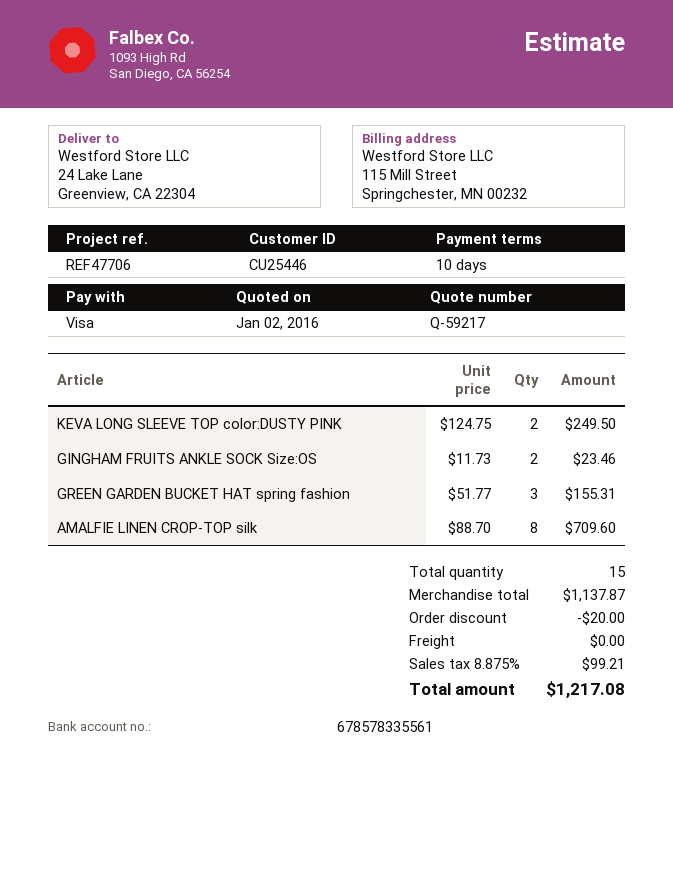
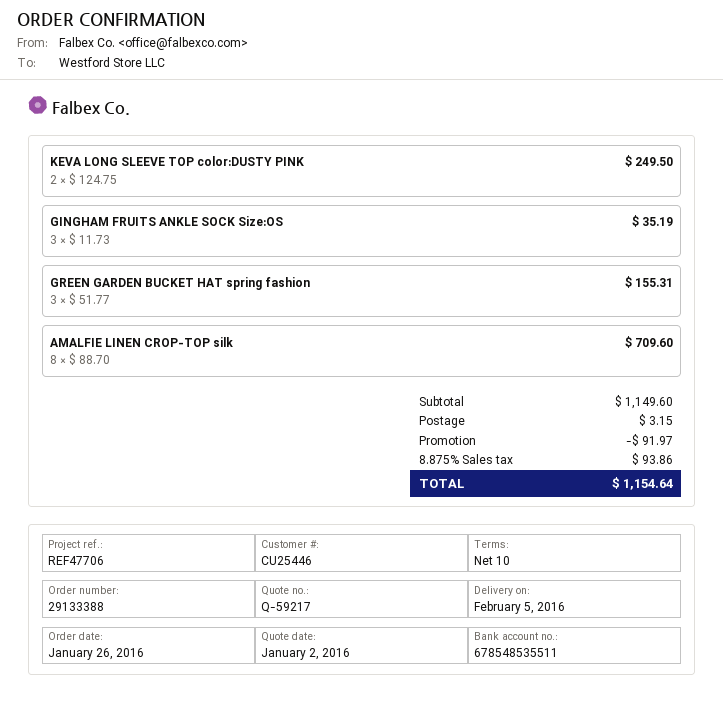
bank account: 678578335561 -> 678548535511
GINGHAM FRUITS ANKLE SOCK Size:OS: 2 x 11.73 = 23.46 -> 3 x 11.73 = 35.19
subtotal: 1137.87 -> 1149.60
discount: 20.00 -> 91.97
shipping: 0.00 -> 3.15
tax: 8.875% = 99.21 -> 8.875% = 93.86
total: 1217.08 -> 1154.64

